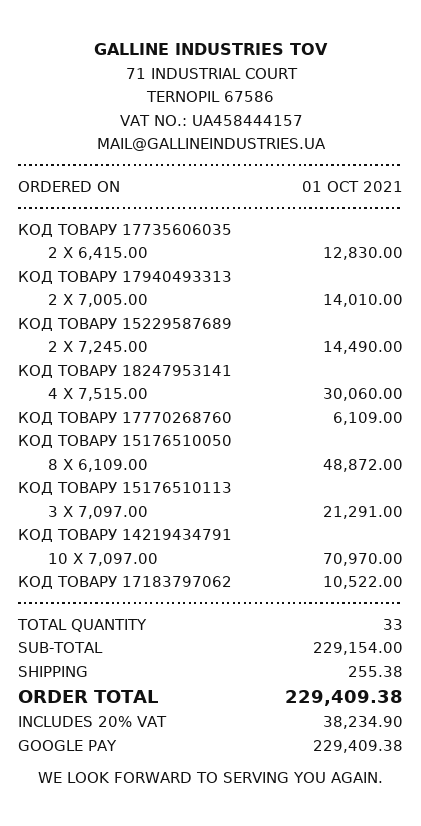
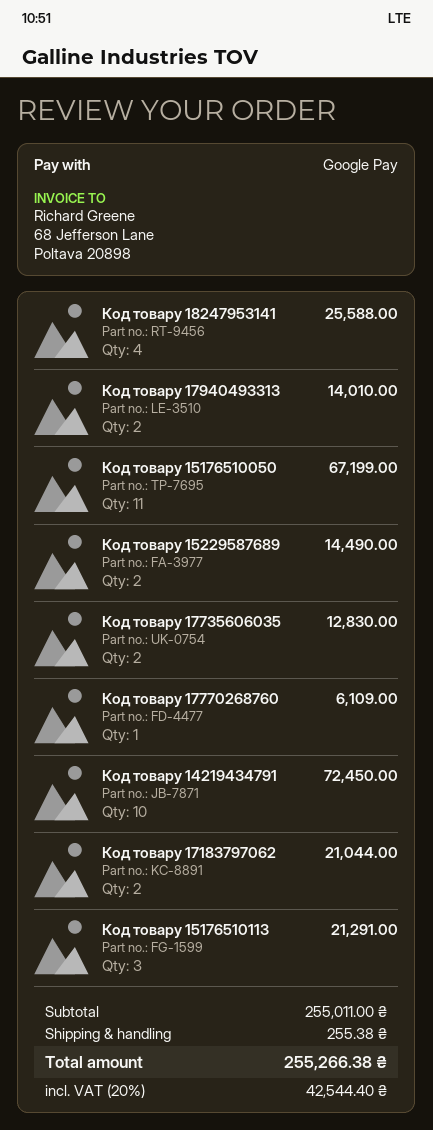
КОД ТОВАРУ 18247953141: 4 for 30060.00 -> 4 for 25588.00
КОД ТОВАРУ 15176510050: 8 for 48872.00 -> 11 for 67199.00
КОД ТОВАРУ 14219434791: 10 for 70970.00 -> 10 for 72450.00
КОД ТОВАРУ 17183797062: 1 for 10522.00 -> 2 for 21044.00
subtotal: 229154.00 -> 255011.00
tax: 20% = 38234.90 -> 20% = 42544.40
total: 229409.38 -> 255266.38

